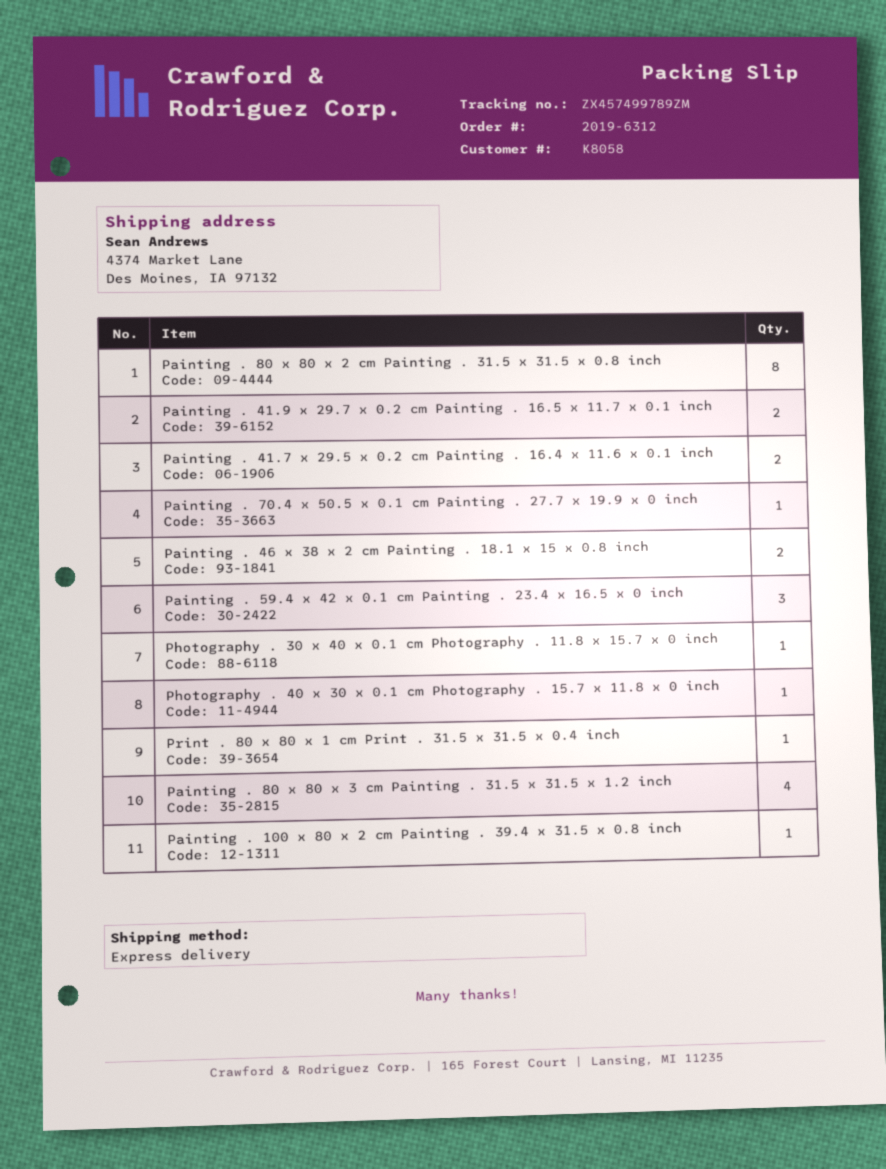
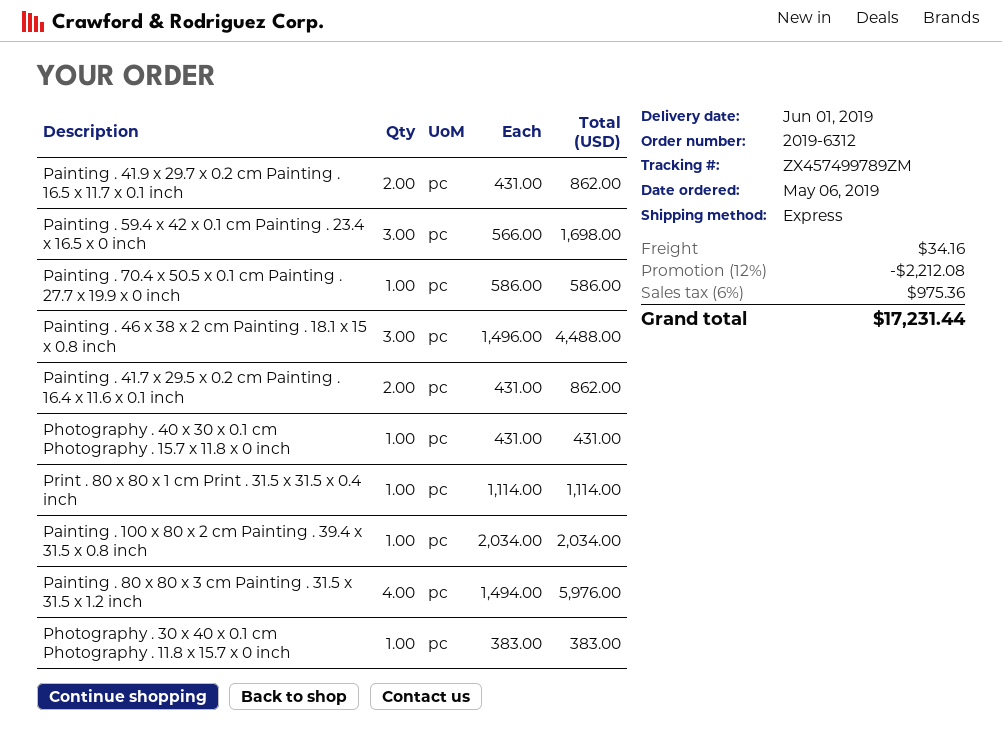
Painting . 80 x 80 x 2 cm Painting . 31.5 x 31.5 x 0.8 inch: 8 -> none
Painting . 46 x 38 x 2 cm Painting . 18.1 x 15 x 0.8 inch: 2 -> 3

